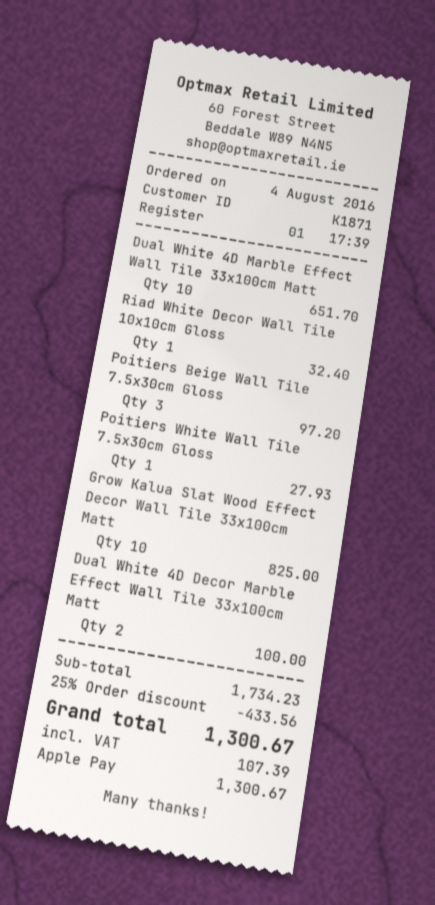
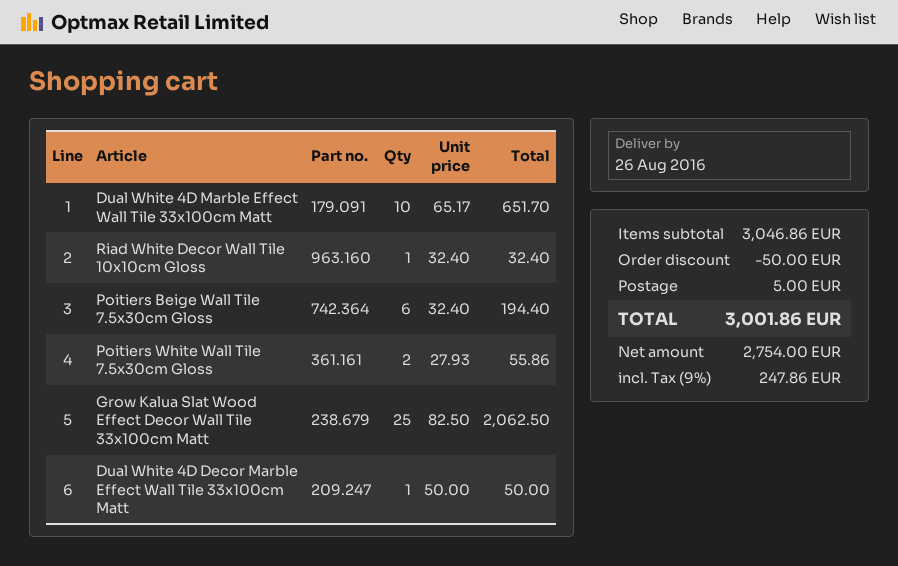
Poitiers Beige Wall Tile 7.5x30cm Gloss: 3 for 97.20 -> 6 for 194.40
Poitiers White Wall Tile 7.5x30cm Gloss: 1 for 27.93 -> 2 for 55.86
Grow Kalua Slat Wood Effect Decor Wall Tile 33x100cm Matt: 10 for 825.00 -> 25 for 2062.50
Dual White 4D Decor Marble Effect Wall Tile 33x100cm Matt: 2 for 100.00 -> 1 for 50.00
subtotal: 1734.23 -> 3046.86
discount: 433.56 -> 50.00
shipping: none -> 5.00
tax: 107.39 -> 247.86
total: 1300.67 -> 3001.86

